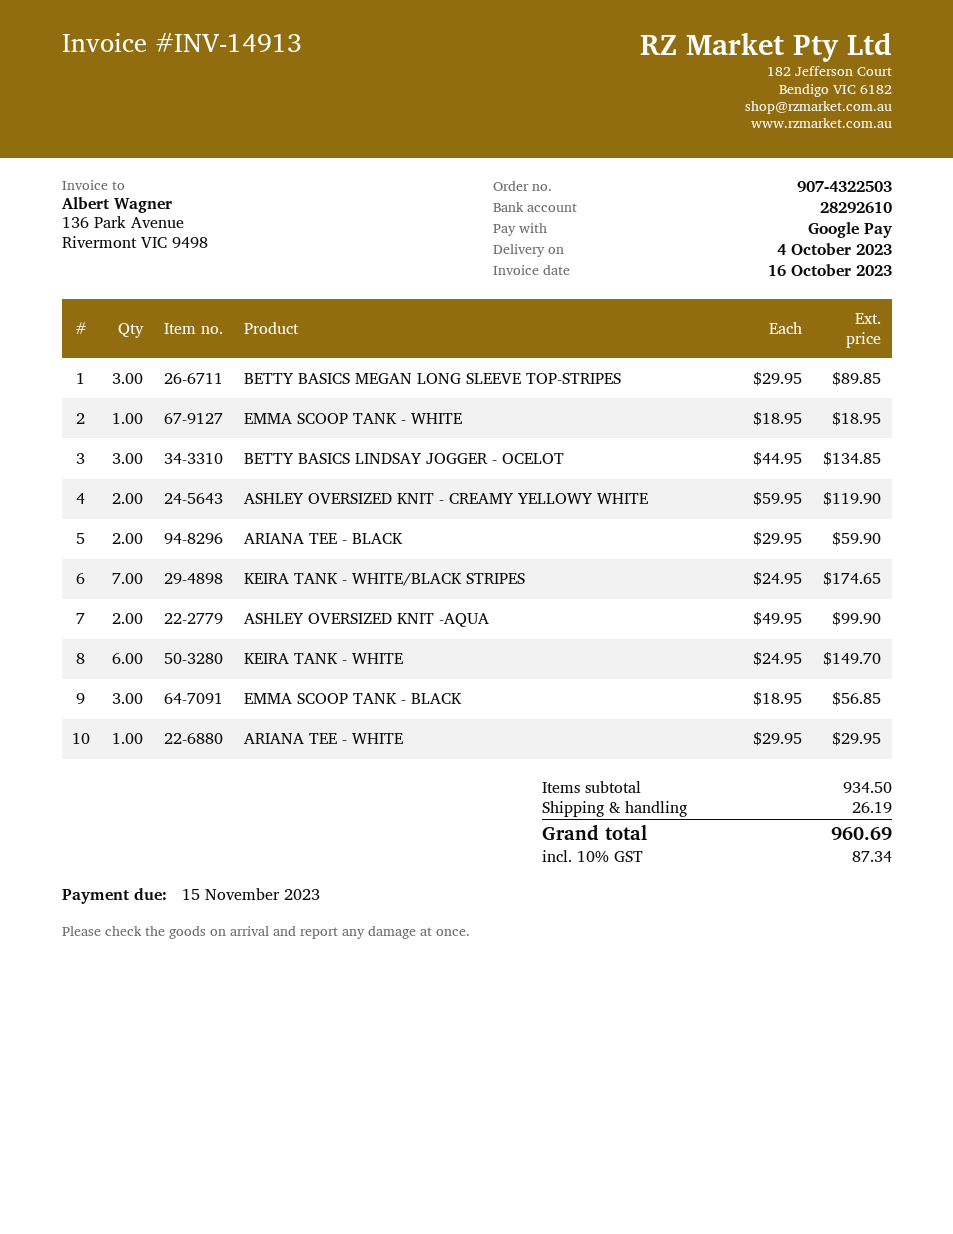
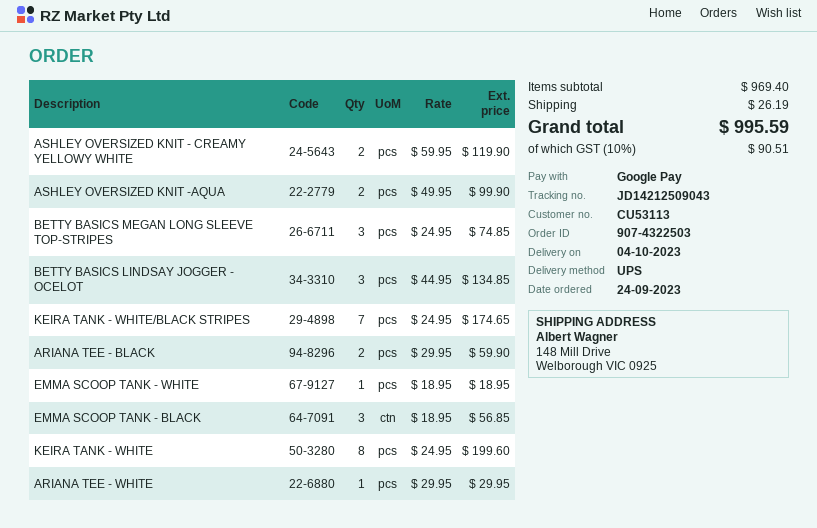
BETTY BASICS MEGAN LONG SLEEVE TOP-STRIPES: 3 x 29.95 = 89.85 -> 3 x 24.95 = 74.85
KEIRA TANK - WHITE: 6 x 24.95 = 149.70 -> 8 x 24.95 = 199.60
subtotal: 934.50 -> 969.40
tax: 10% = 87.34 -> 10% = 90.51
total: 960.69 -> 995.59

